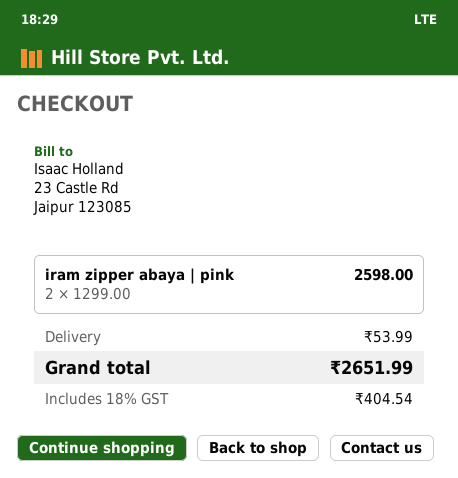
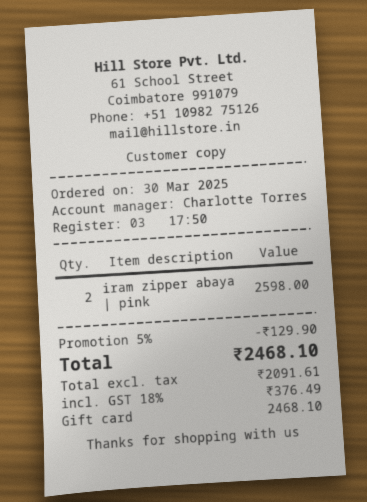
discount: none -> 5% = 129.90
shipping: 53.99 -> none
tax: 18% = 404.54 -> 18% = 376.49
total: 2651.99 -> 2468.10

